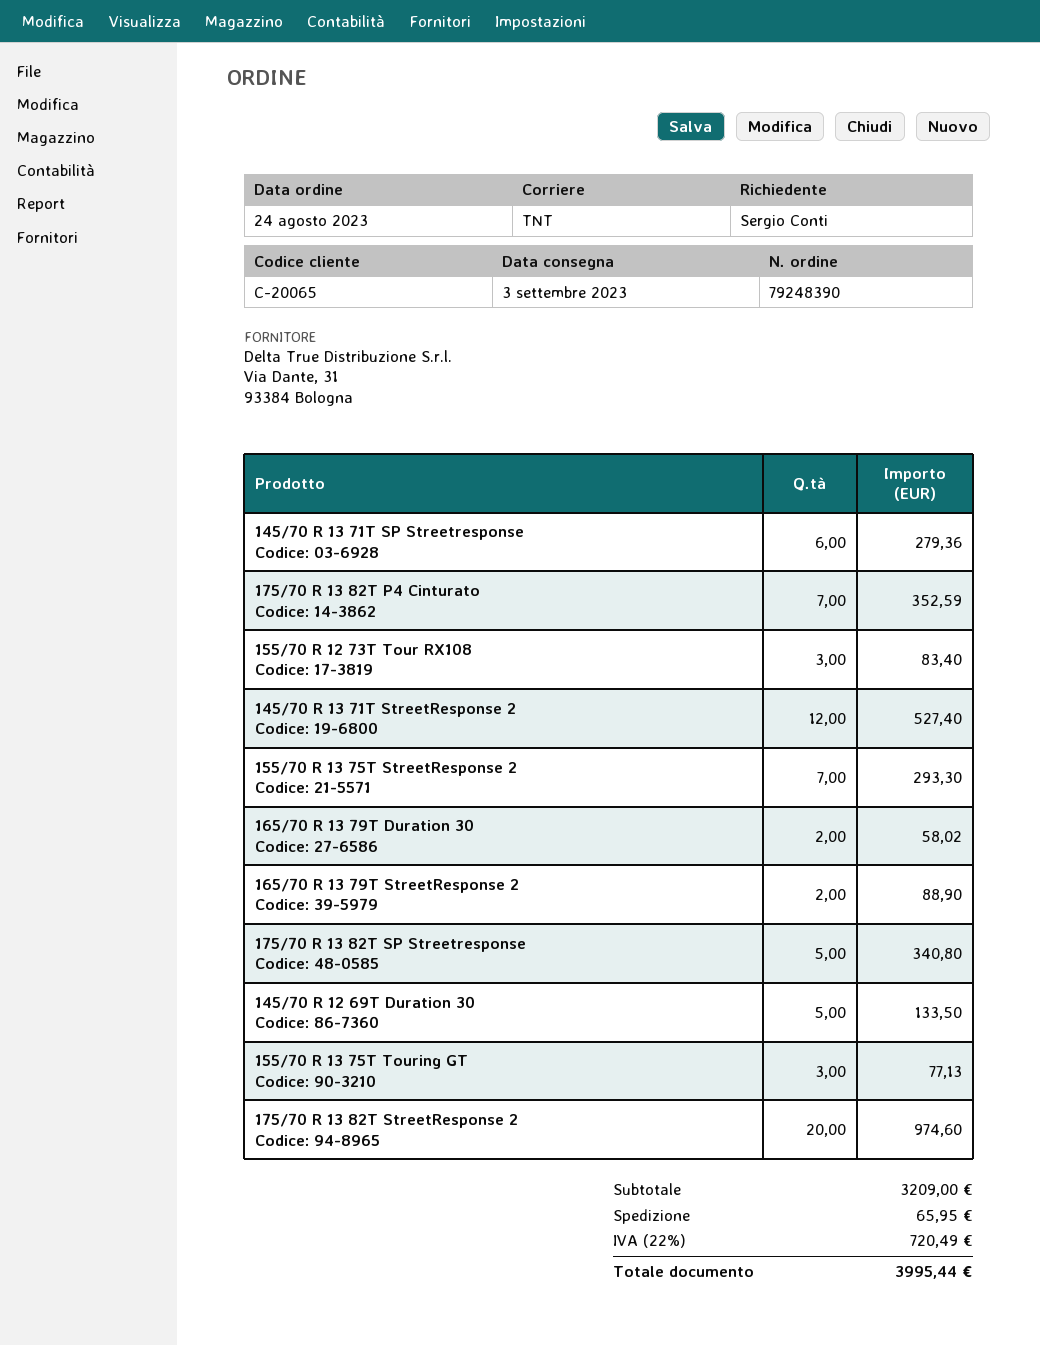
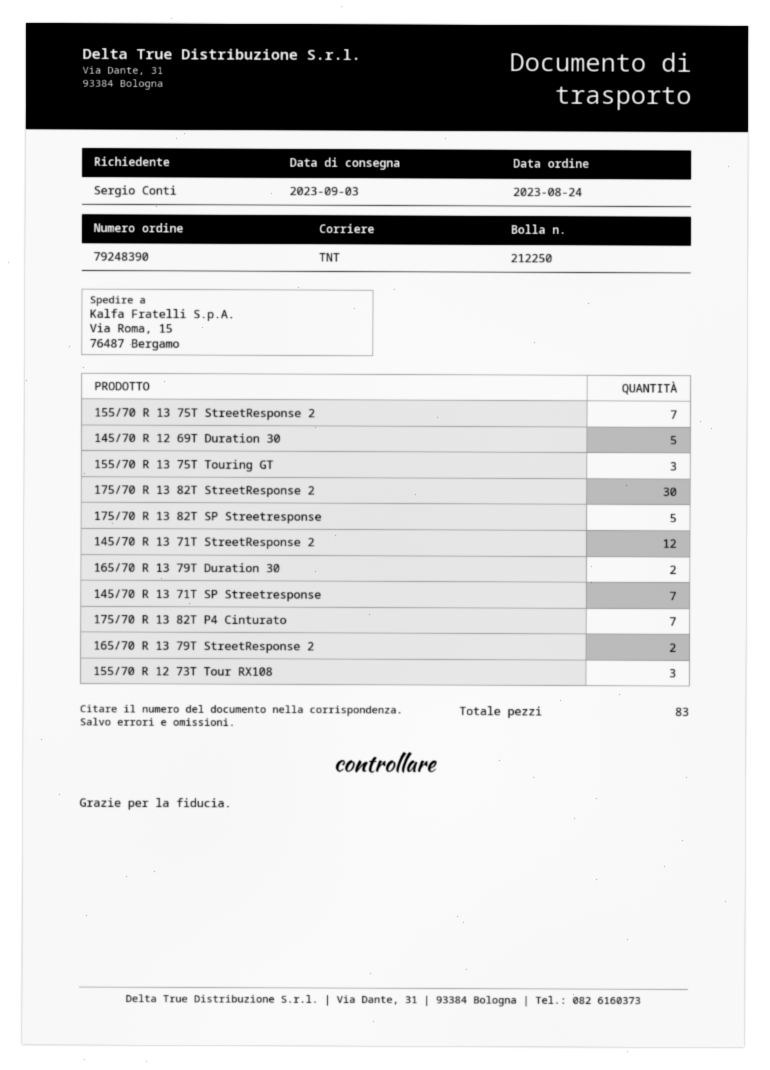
145/70 R 13 71T SP Streetresponse: 6 -> 7
175/70 R 13 82T StreetResponse 2: 20 -> 30

